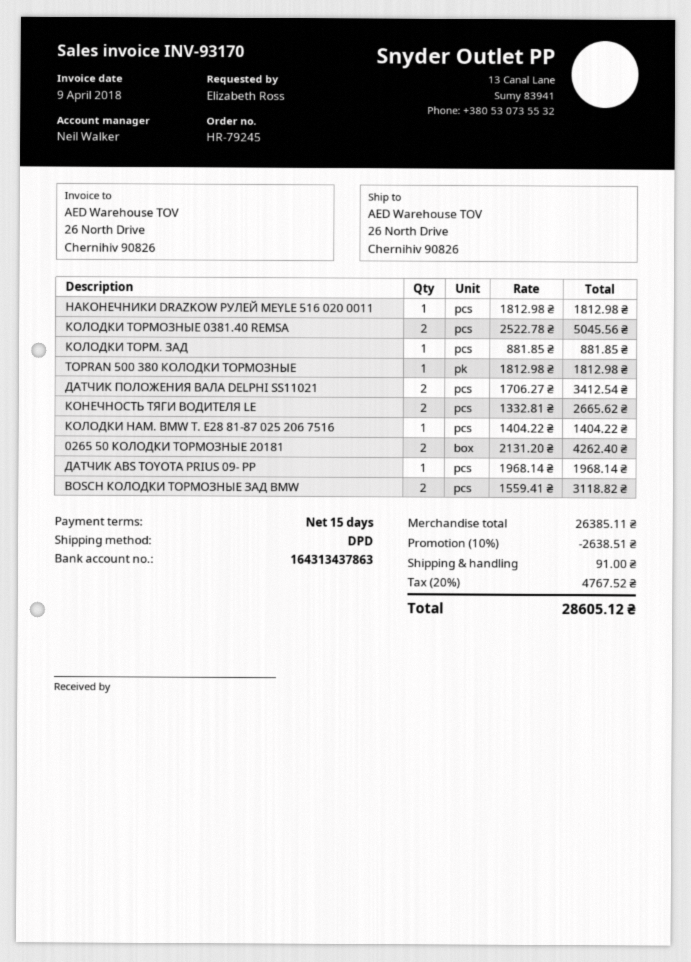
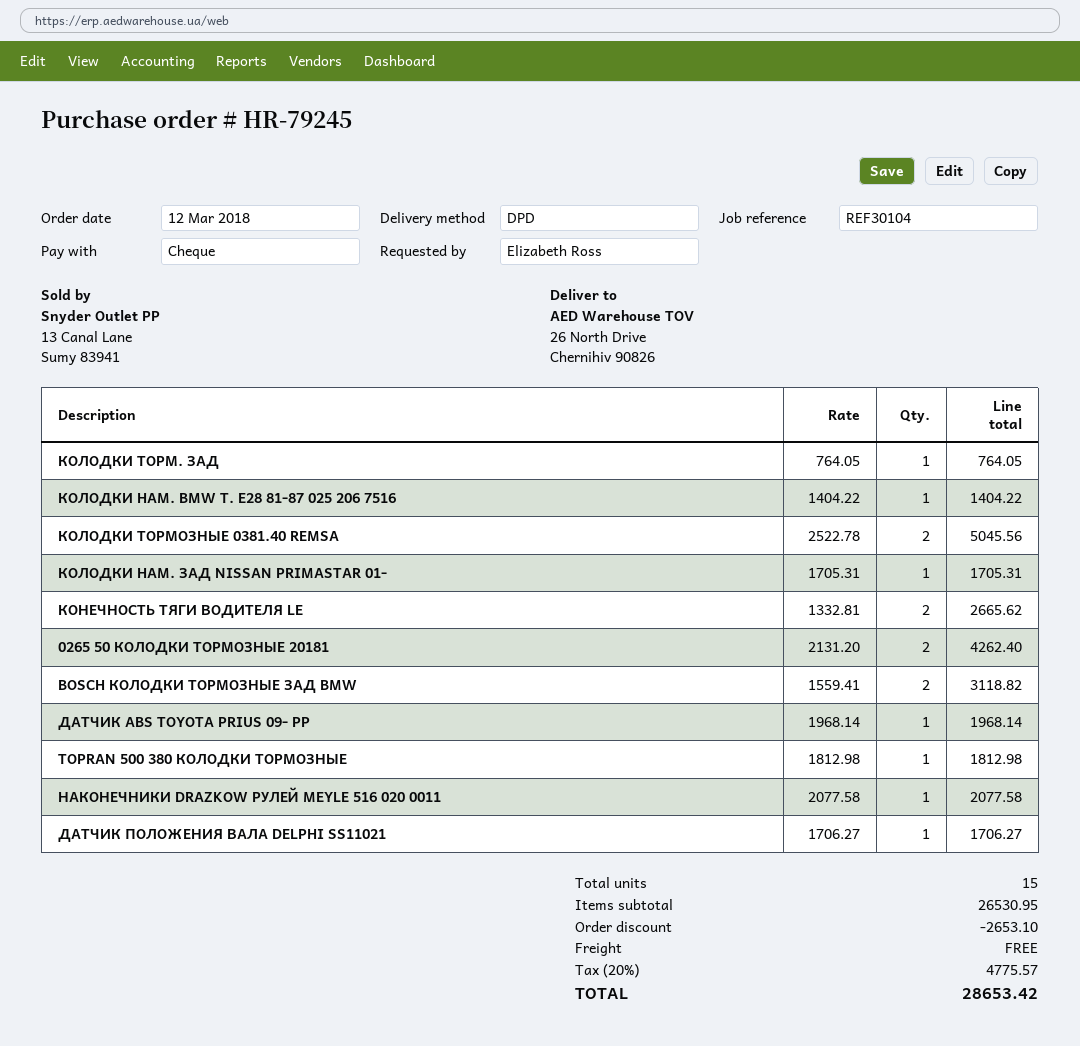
НАКОНЕЧНИКИ DRAZKOW РУЛЕЙ MEYLE 516 020 0011: 1 x 1812.98 = 1812.98 -> 1 x 2077.58 = 2077.58
КОЛОДКИ ТОРМ. ЗАД: 1 x 881.85 = 881.85 -> 1 x 764.05 = 764.05
ДАТЧИК ПОЛОЖЕНИЯ ВАЛА DELPHI SS11021: 2 x 1706.27 = 3412.54 -> 1 x 1706.27 = 1706.27
КОЛОДКИ HAM. ЗАД NISSAN PRIMASTAR 01-: none -> 1 x 1705.31 = 1705.31
subtotal: 26385.11 -> 26530.95
discount: 2638.51 -> 2653.10
shipping: 91.00 -> 0.00
tax: 20% = 4767.52 -> 20% = 4775.57
total: 28605.12 -> 28653.42

